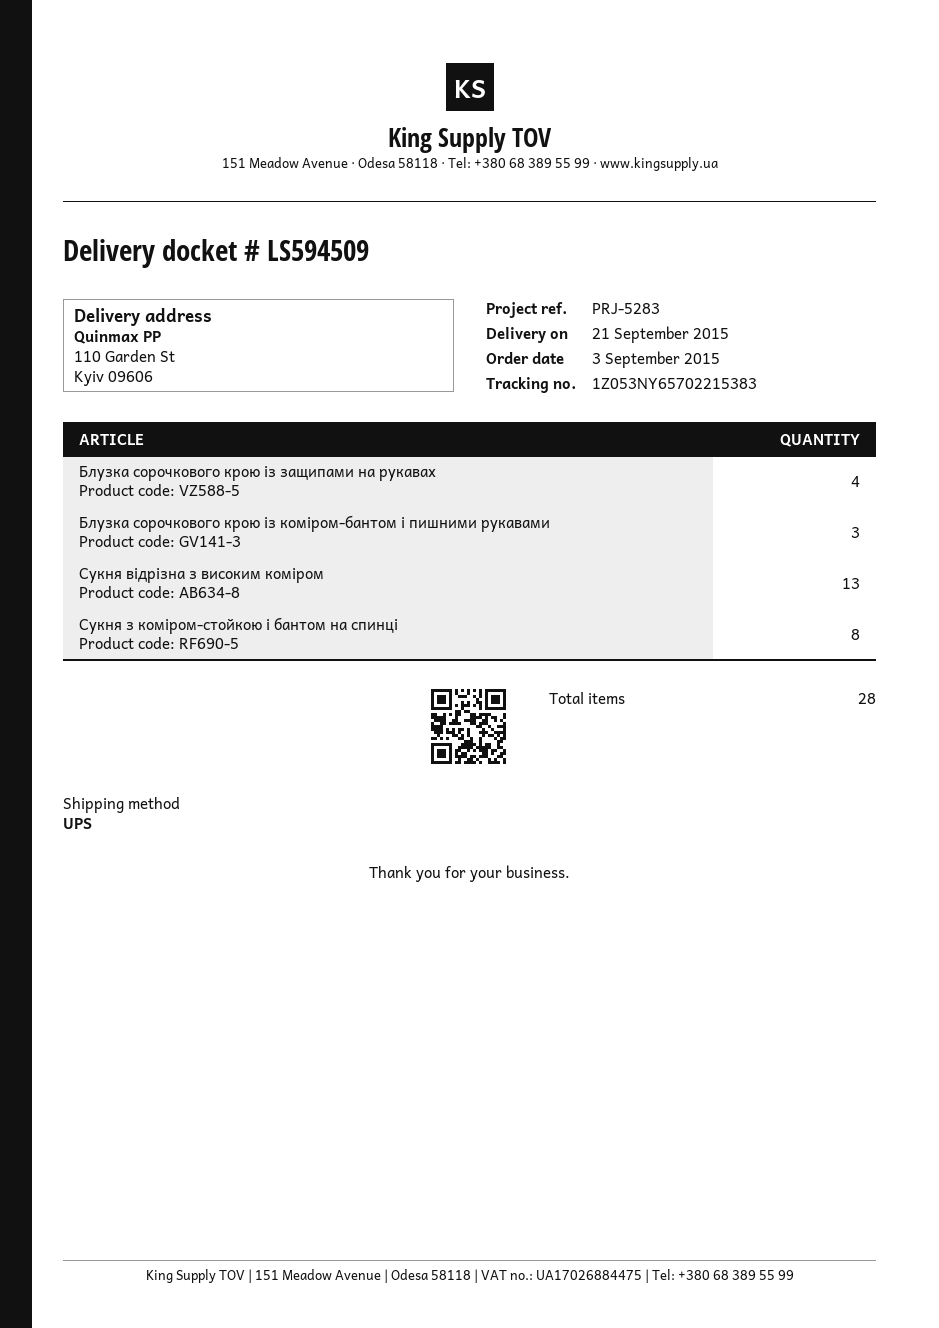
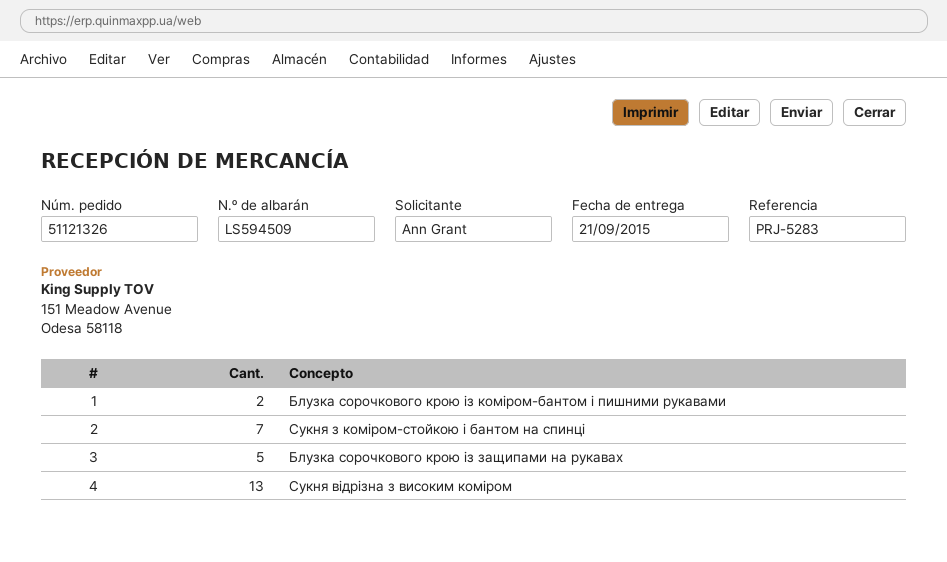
Блузка сорочкового крою із защипами на рукавах: 4 -> 5
Блузка сорочкового крою із коміром-бантом і пишними рукавами: 3 -> 2
Сукня з коміром-стойкою і бантом на спинці: 8 -> 7

